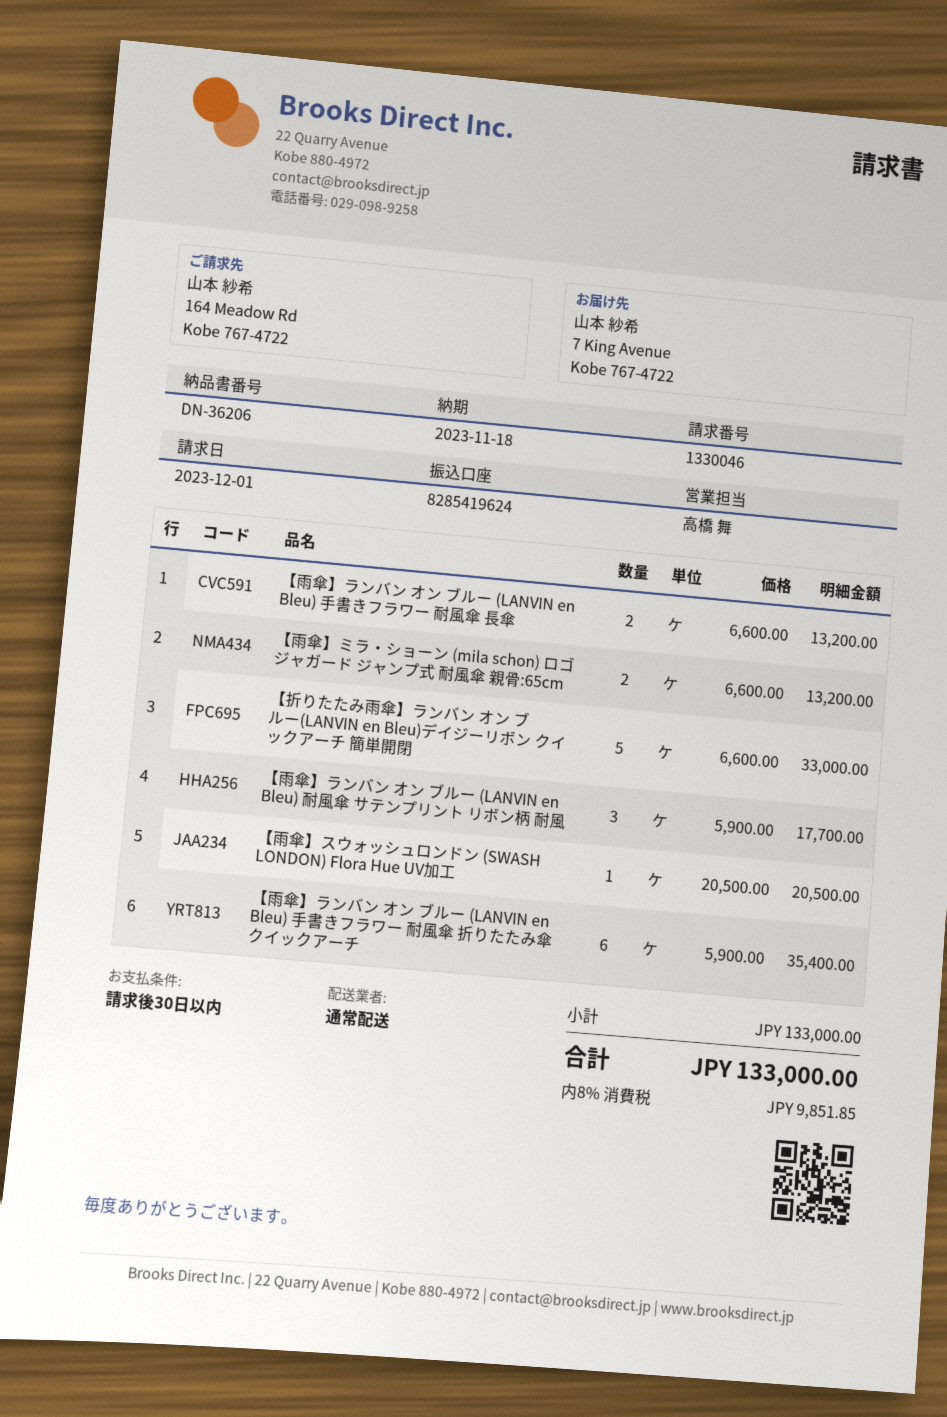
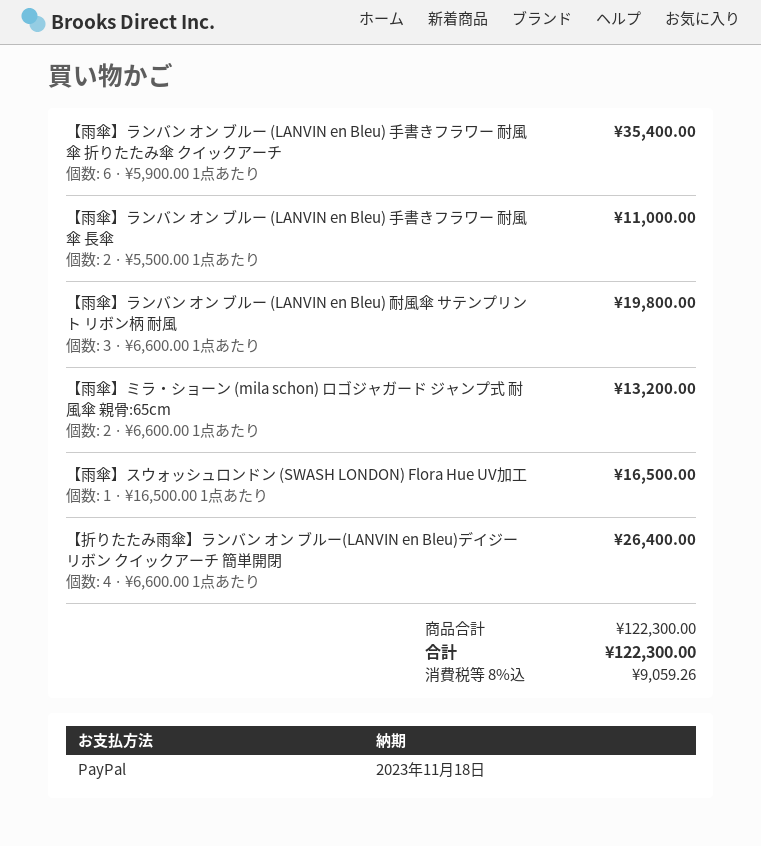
【雨傘】ランバン オン ブルー (LANVIN en Bleu) 手書きフラワー 耐風傘 長傘: 2 x 6600.00 = 13200.00 -> 2 x 5500.00 = 11000.00
【折りたたみ雨傘】ランバン オン ブルー(LANVIN en Bleu)デイジーリボン クイックアーチ 簡単開閉: 5 x 6600.00 = 33000.00 -> 4 x 6600.00 = 26400.00
【雨傘】ランバン オン ブルー (LANVIN en Bleu) 耐風傘 サテンプリント リボン柄 耐風: 3 x 5900.00 = 17700.00 -> 3 x 6600.00 = 19800.00
【雨傘】スウォッシュロンドン (SWASH LONDON) Flora Hue UV加工: 1 x 20500.00 = 20500.00 -> 1 x 16500.00 = 16500.00
subtotal: 133000.00 -> 122300.00
tax: 8% = 9851.85 -> 8% = 9059.26
total: 133000.00 -> 122300.00

